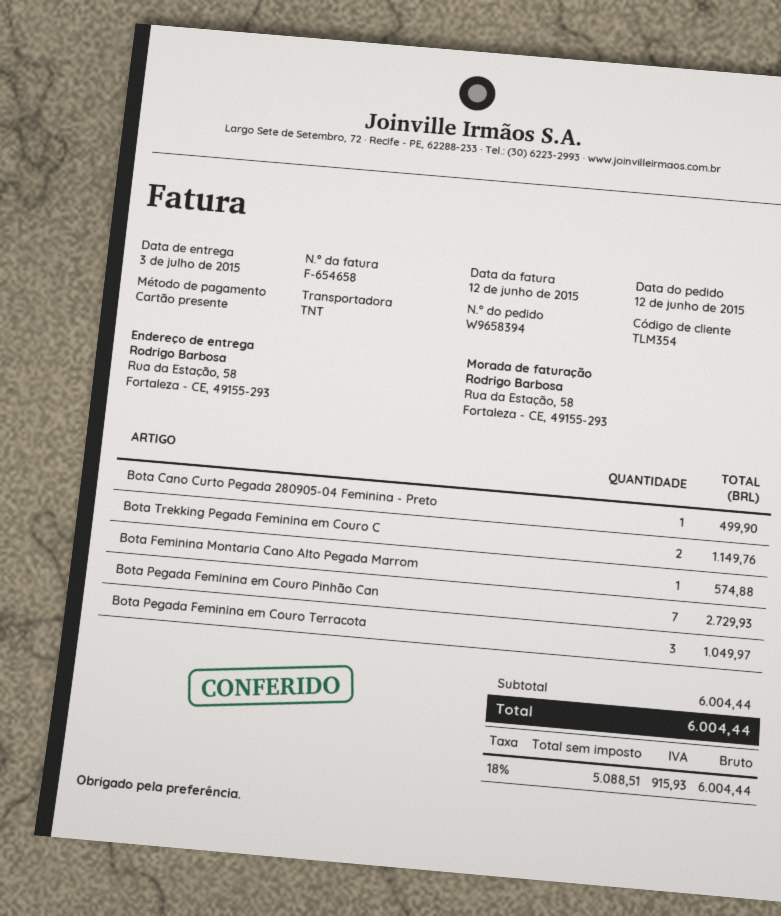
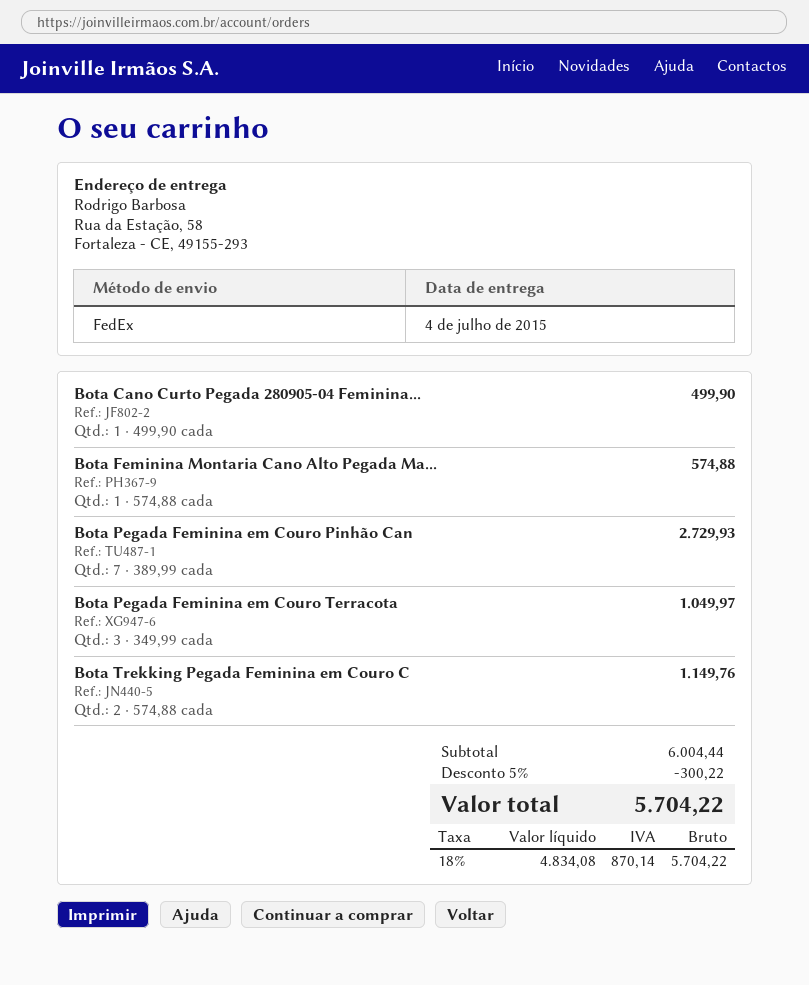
delivery date: 2015-07-03 -> 2015-07-04
shipping method: TNT -> FedEx
discount: none -> 5% = 300.22
net: 5088.51 -> 4834.08
tax: 18% = 915.93 -> 18% = 870.14
total: 6004.44 -> 5704.22

